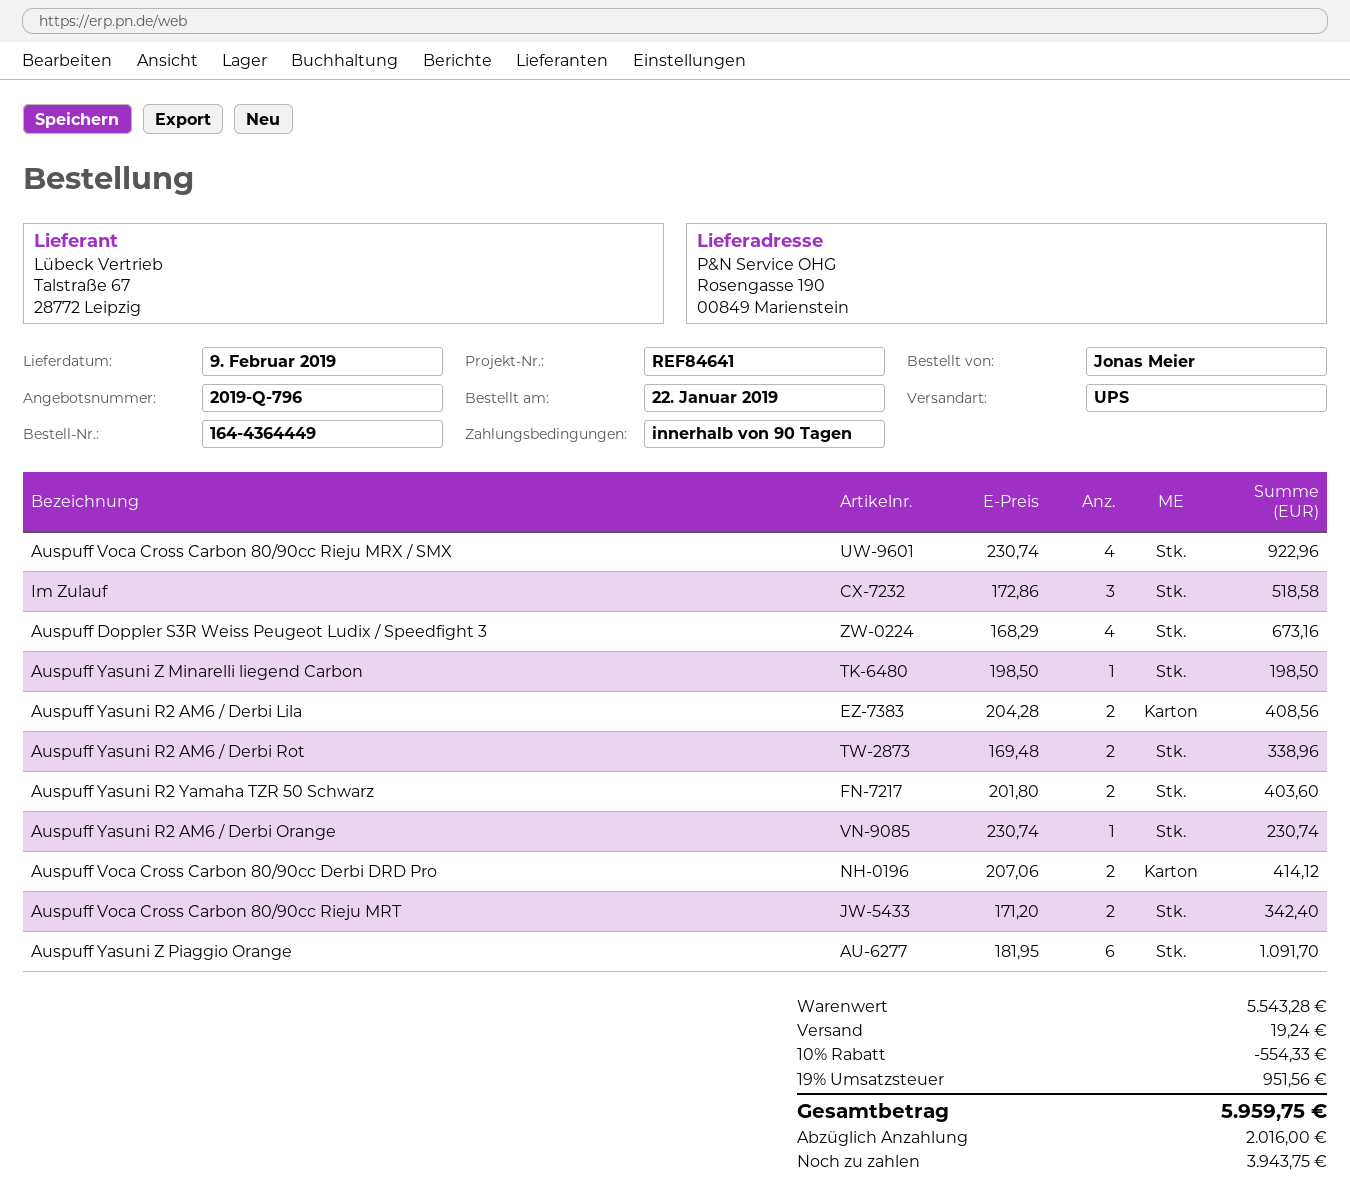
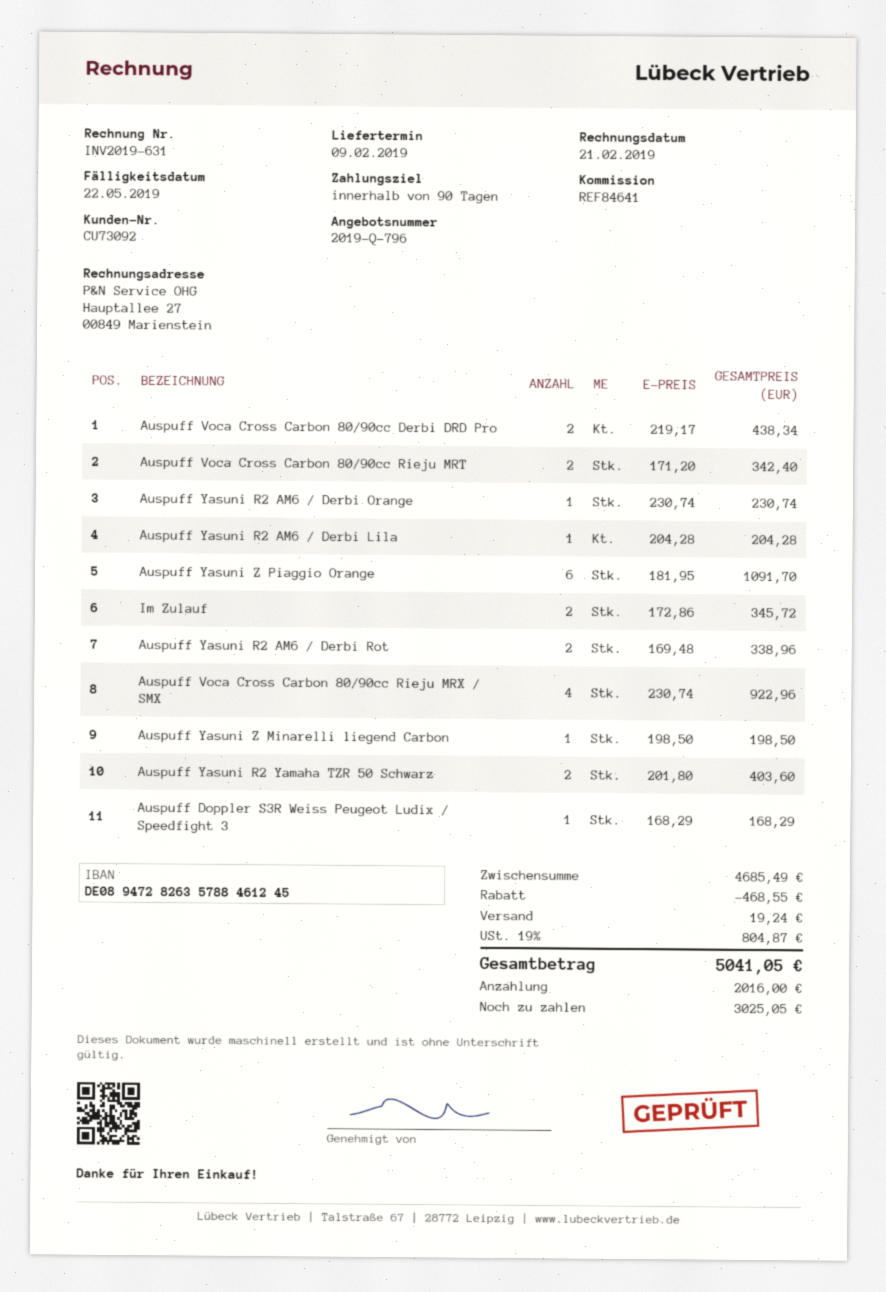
Im Zulauf: 3 x 172.86 = 518.58 -> 2 x 172.86 = 345.72
Auspuff Doppler S3R Weiss Peugeot Ludix / Speedfight 3: 4 x 168.29 = 673.16 -> 1 x 168.29 = 168.29
Auspuff Yasuni R2 AM6 / Derbi Lila: 2 x 204.28 = 408.56 -> 1 x 204.28 = 204.28
Auspuff Voca Cross Carbon 80/90cc Derbi DRD Pro: 2 x 207.06 = 414.12 -> 2 x 219.17 = 438.34
subtotal: 5543.28 -> 4685.49
discount: 554.33 -> 468.55
tax: 19% = 951.56 -> 19% = 804.87
total: 5959.75 -> 5041.05
balance: 3943.75 -> 3025.05

